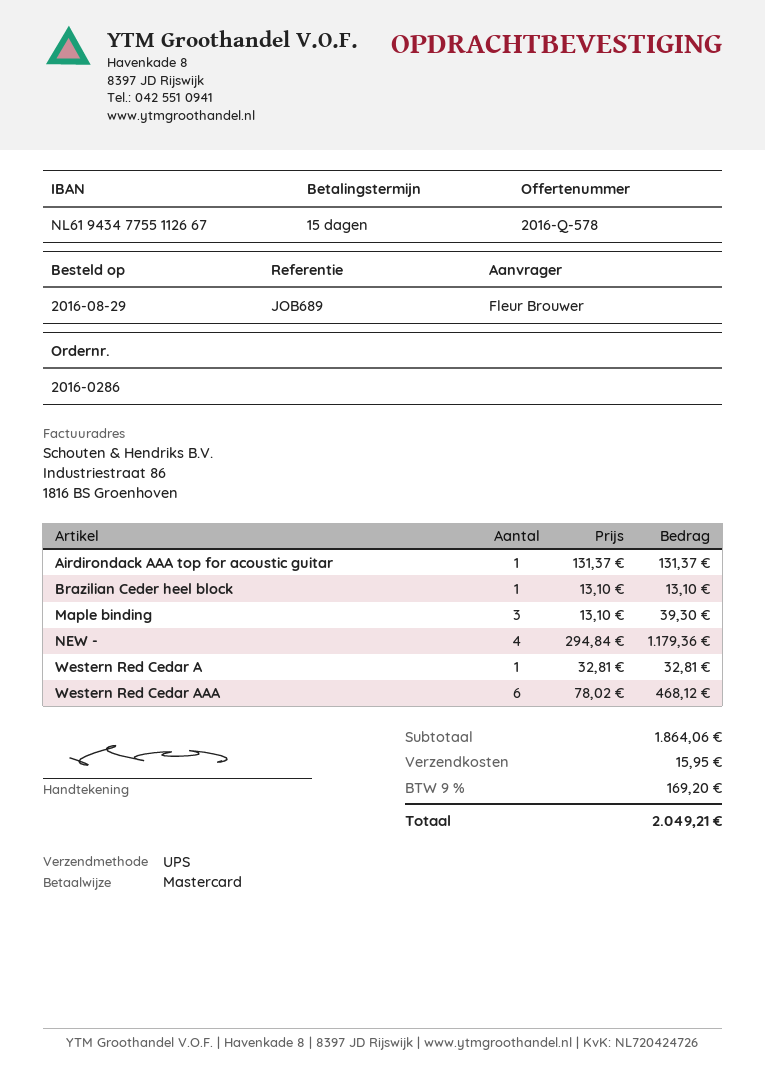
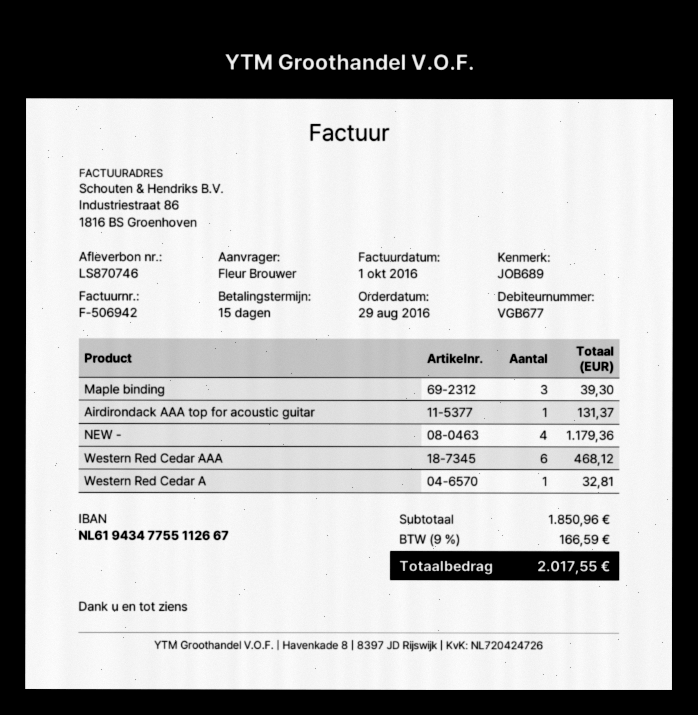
Brazilian Ceder heel block: 1 for 13.10 -> none
subtotal: 1864.06 -> 1850.96
shipping: 15.95 -> none
tax: 9% = 169.20 -> 9% = 166.59
total: 2049.21 -> 2017.55

